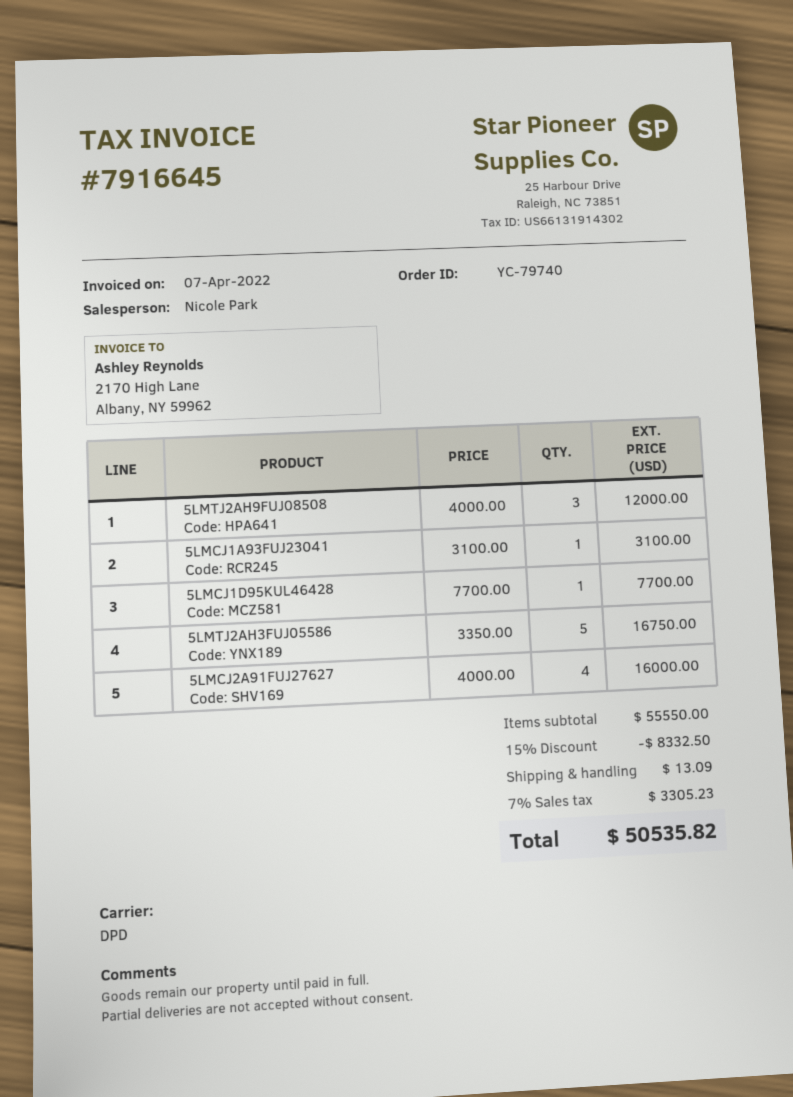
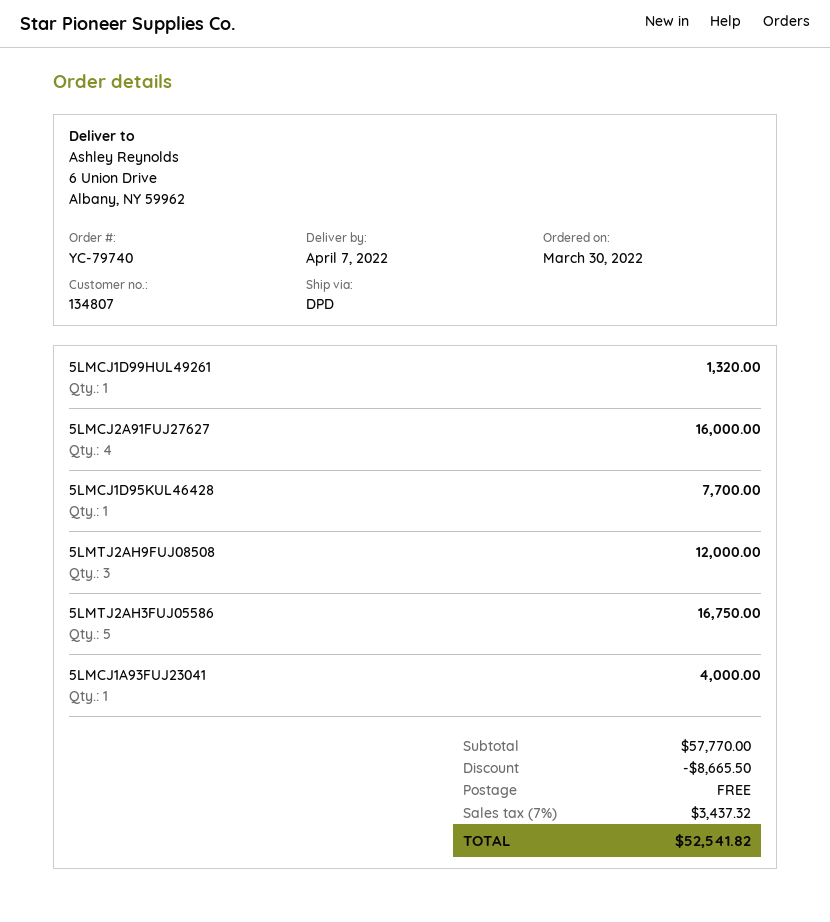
5LMCJ1A93FUJ23041: 1 for 3100.00 -> 1 for 4000.00
5LMCJ1D99HUL49261: none -> 1 for 1320.00
subtotal: 55550.00 -> 57770.00
discount: 8332.50 -> 8665.50
shipping: 13.09 -> 0.00
tax: 7% = 3305.23 -> 7% = 3437.32
total: 50535.82 -> 52541.82

